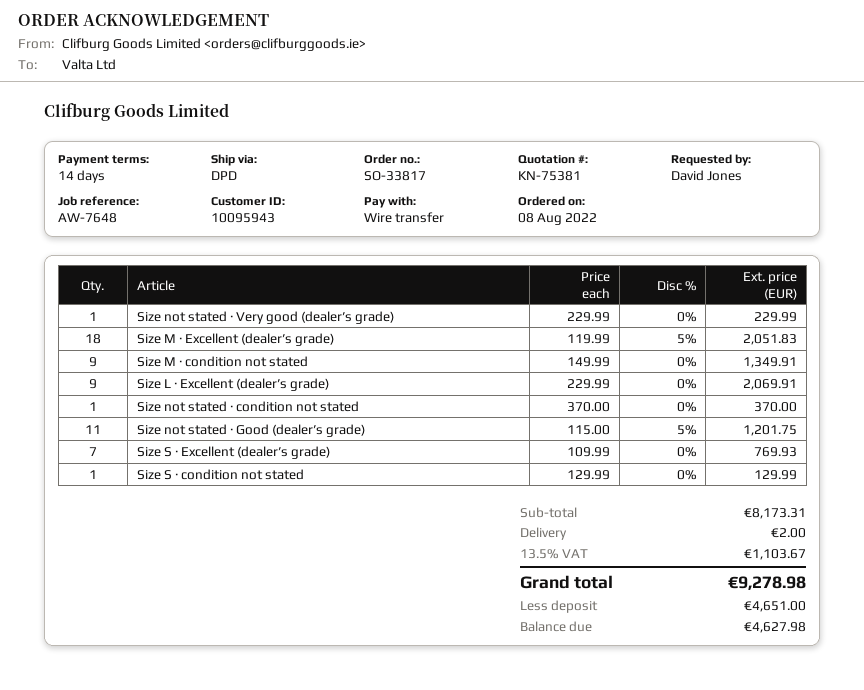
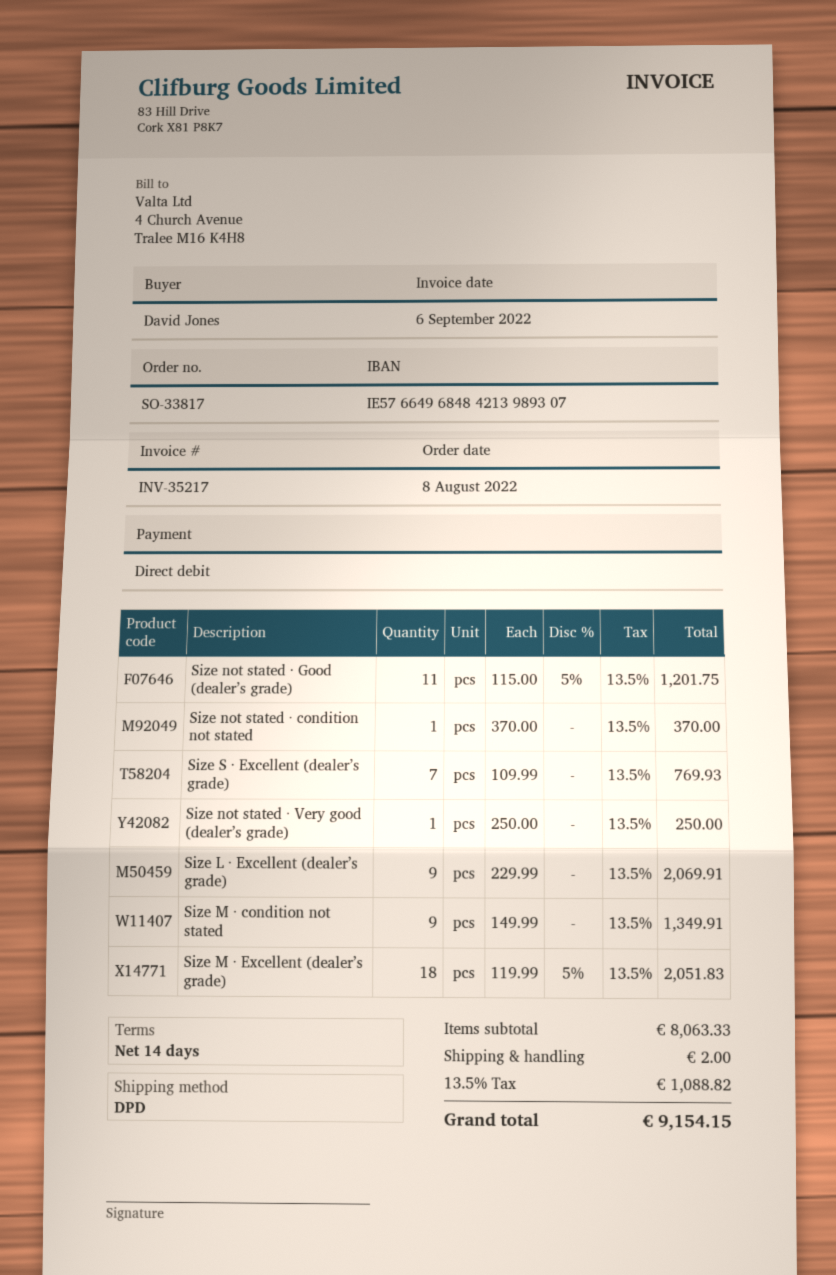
payment method: bank transfer -> direct debit
Size not stated · Very good (dealer’s grade): 1 x 229.99 = 229.99 -> 1 x 250.00 = 250.00
Size S · condition not stated: 1 x 129.99 = 129.99 -> none
subtotal: 8173.31 -> 8063.33
tax: 13.5% = 1103.67 -> 13.5% = 1088.82
total: 9278.98 -> 9154.15

